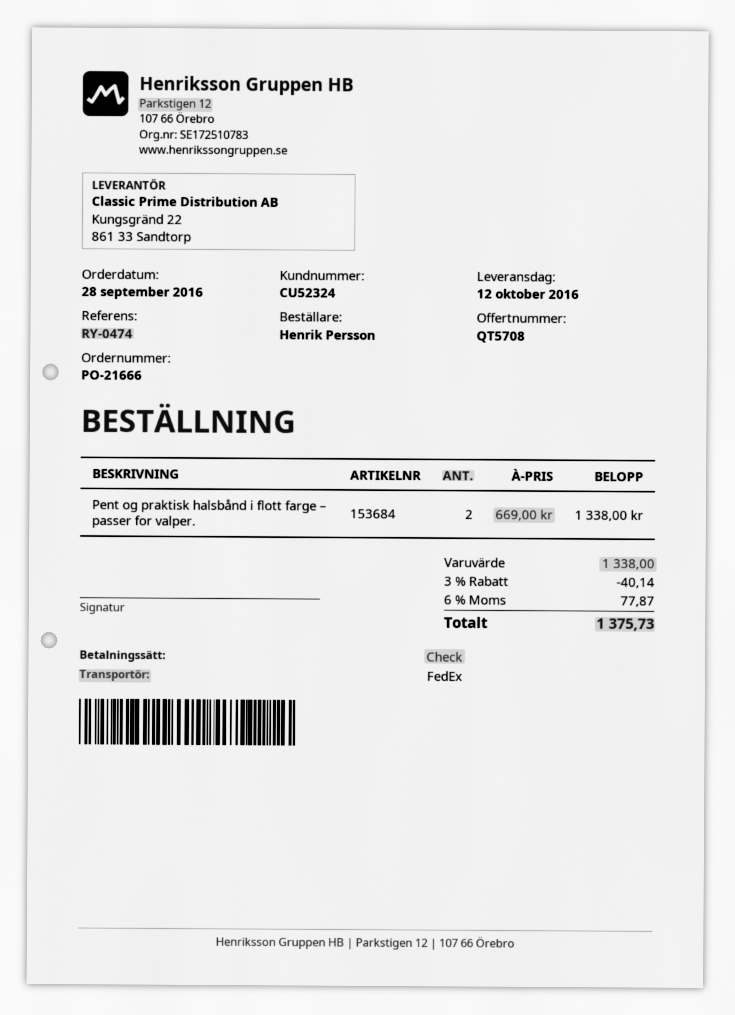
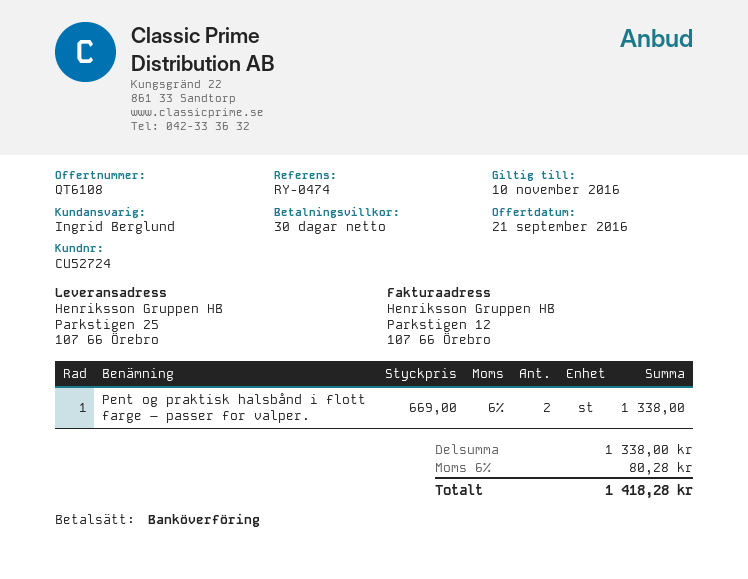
quote number: QT5708 -> QT6108
customer number: CU52324 -> CU52724
payment method: cheque -> bank transfer
discount: 3% = 40.14 -> none
tax: 6% = 77.87 -> 6% = 80.28
total: 1375.73 -> 1418.28

